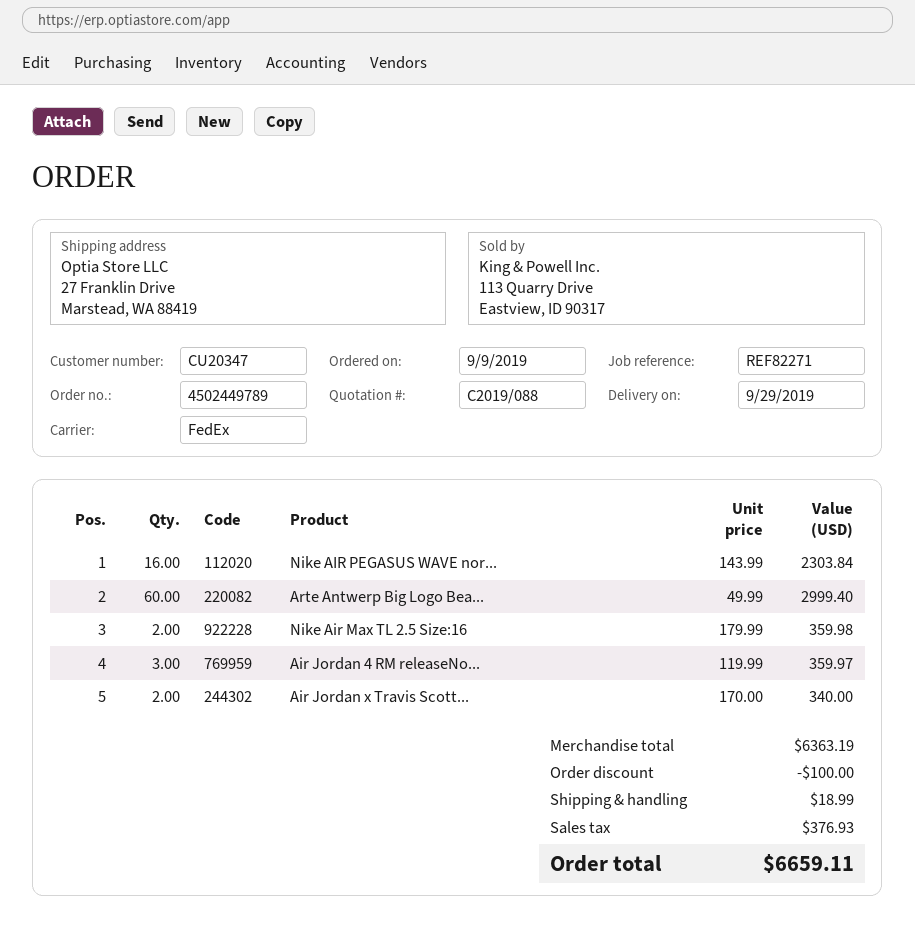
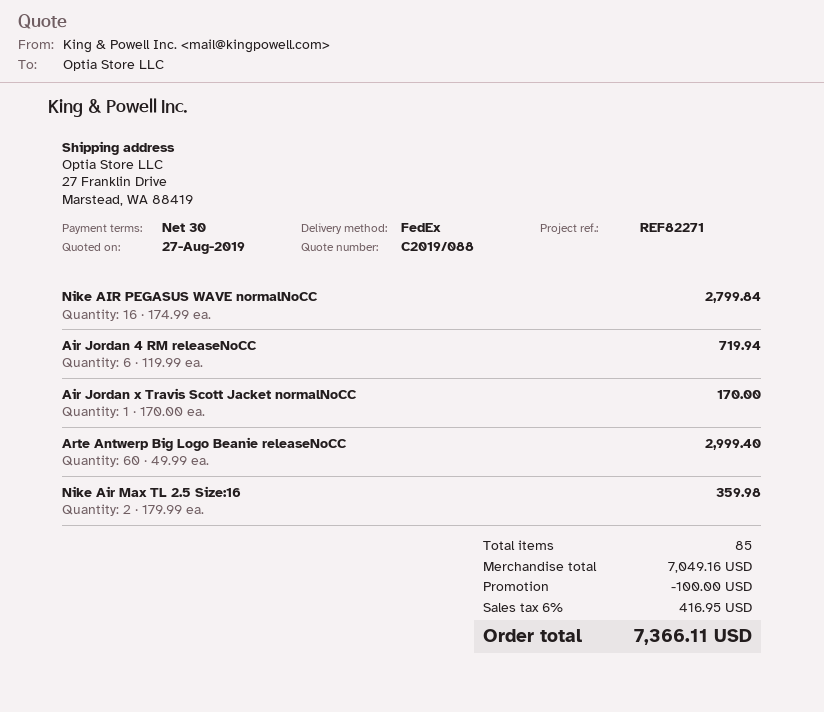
Nike AIR PEGASUS WAVE nor...: 16 x 143.99 = 2303.84 -> 16 x 174.99 = 2799.84
Air Jordan 4 RM releaseNo...: 3 x 119.99 = 359.97 -> 6 x 119.99 = 719.94
Air Jordan x Travis Scott...: 2 x 170.00 = 340.00 -> 1 x 170.00 = 170.00
subtotal: 6363.19 -> 7049.16
shipping: 18.99 -> none
tax: 376.93 -> 416.95
total: 6659.11 -> 7366.11

